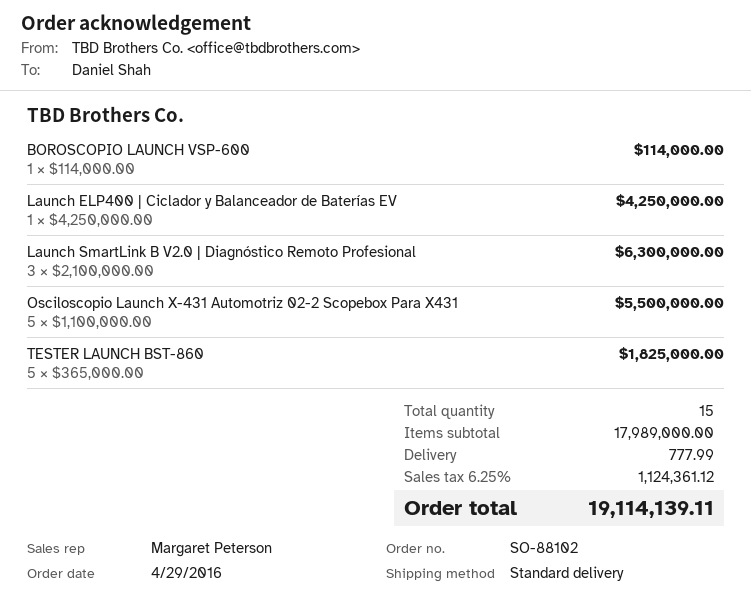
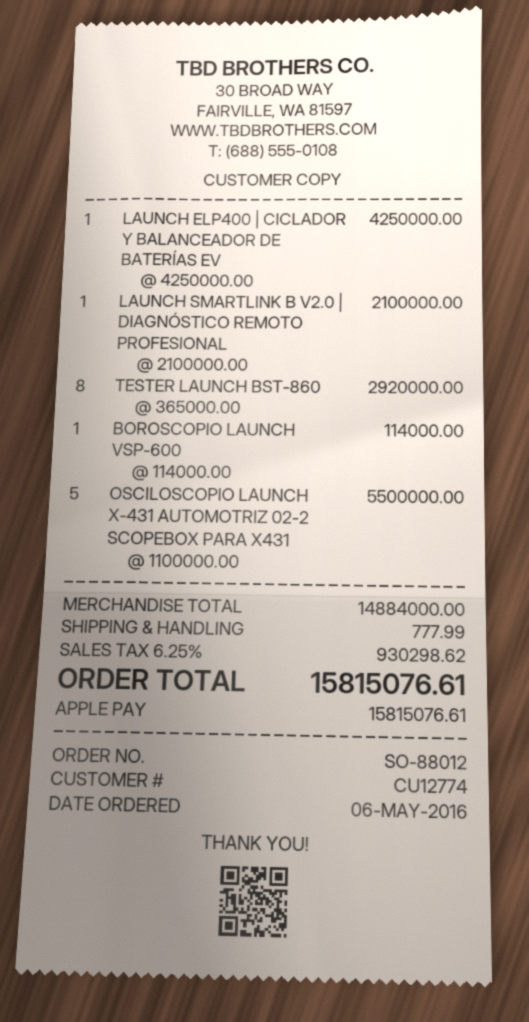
order number: SO-88102 -> SO-88012
order date: 2016-04-29 -> 2016-05-06
Launch SmartLink B V2.0 | Diagnóstico Remoto Profesional: 3 x 2100000.00 = 6300000.00 -> 1 x 2100000.00 = 2100000.00
TESTER LAUNCH BST-860: 5 x 365000.00 = 1825000.00 -> 8 x 365000.00 = 2920000.00
subtotal: 17989000.00 -> 14884000.00
tax: 6.25% = 1124361.12 -> 6.25% = 930298.62
total: 19114139.11 -> 15815076.61

